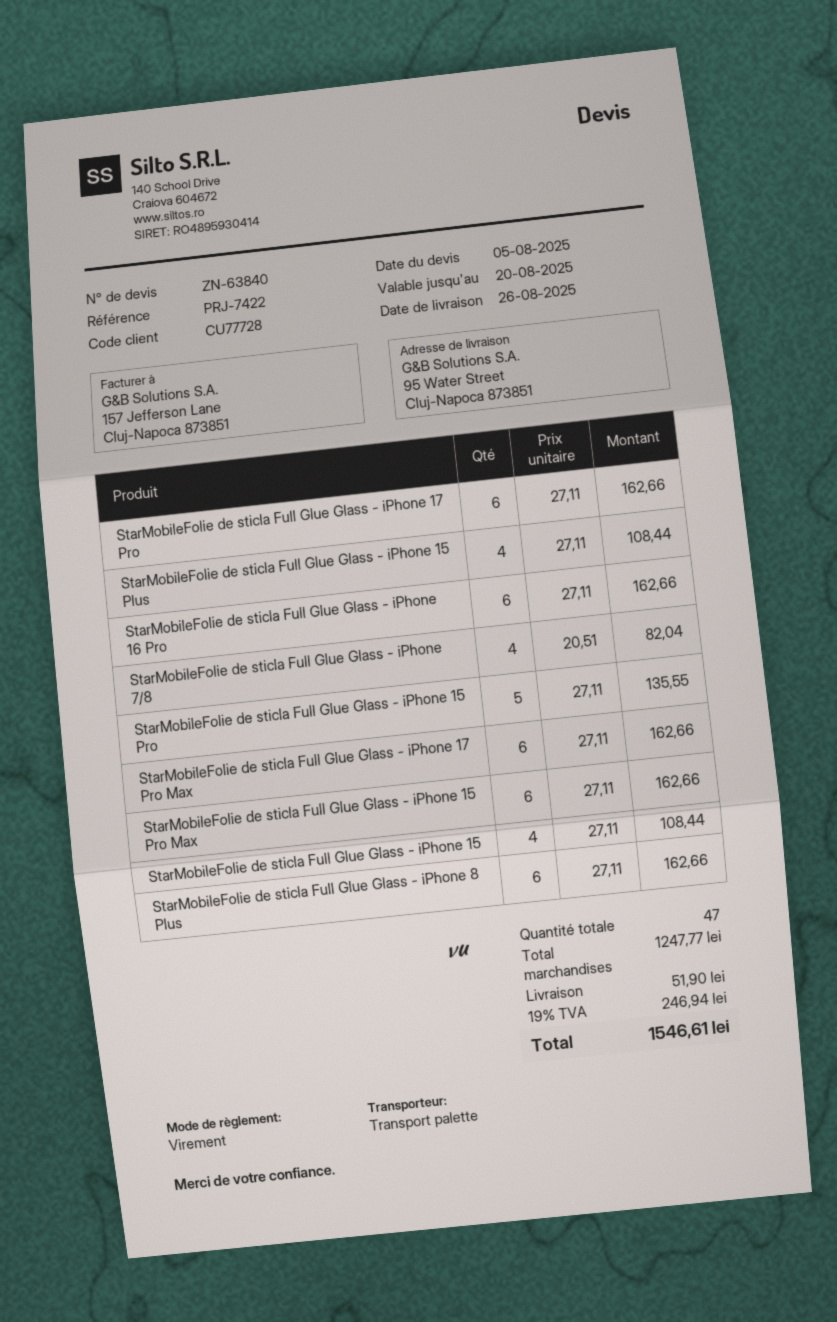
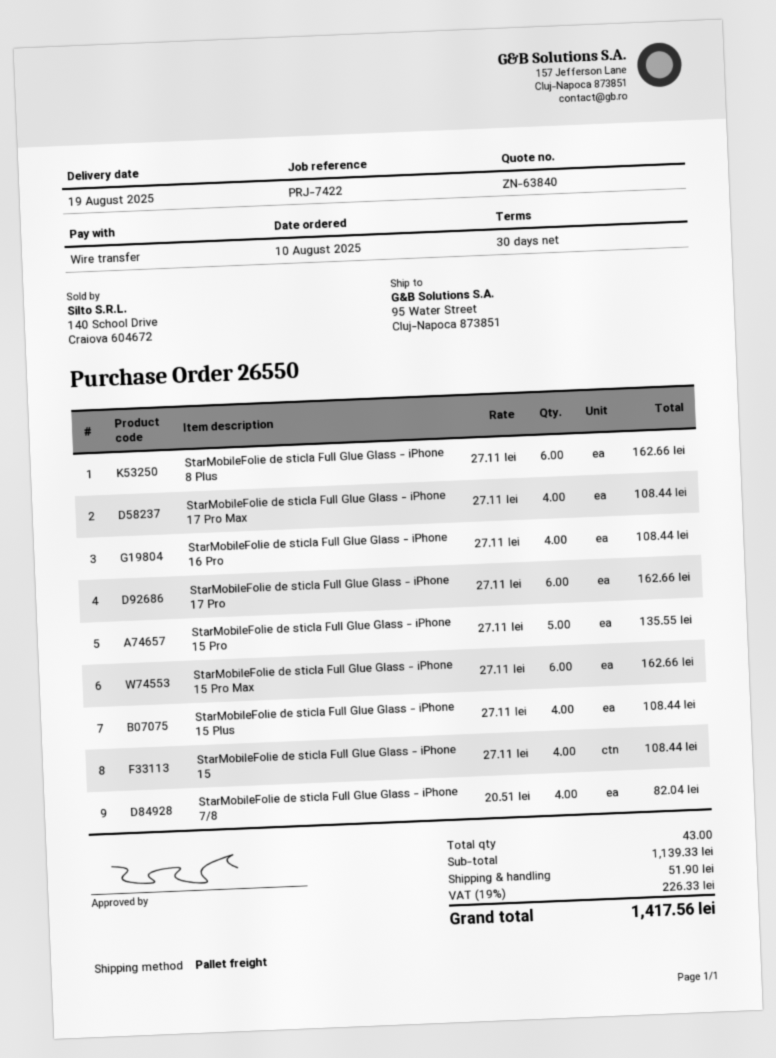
delivery date: 2025-08-26 -> 2025-08-19
StarMobileFolie de sticla Full Glue Glass - iPhone 16 Pro: 6 x 27.11 = 162.66 -> 4 x 27.11 = 108.44
StarMobileFolie de sticla Full Glue Glass - iPhone 17 Pro Max: 6 x 27.11 = 162.66 -> 4 x 27.11 = 108.44
total quantity: 47 -> 43
subtotal: 1247.77 -> 1139.33
tax: 19% = 246.94 -> 19% = 226.33
total: 1546.61 -> 1417.56

